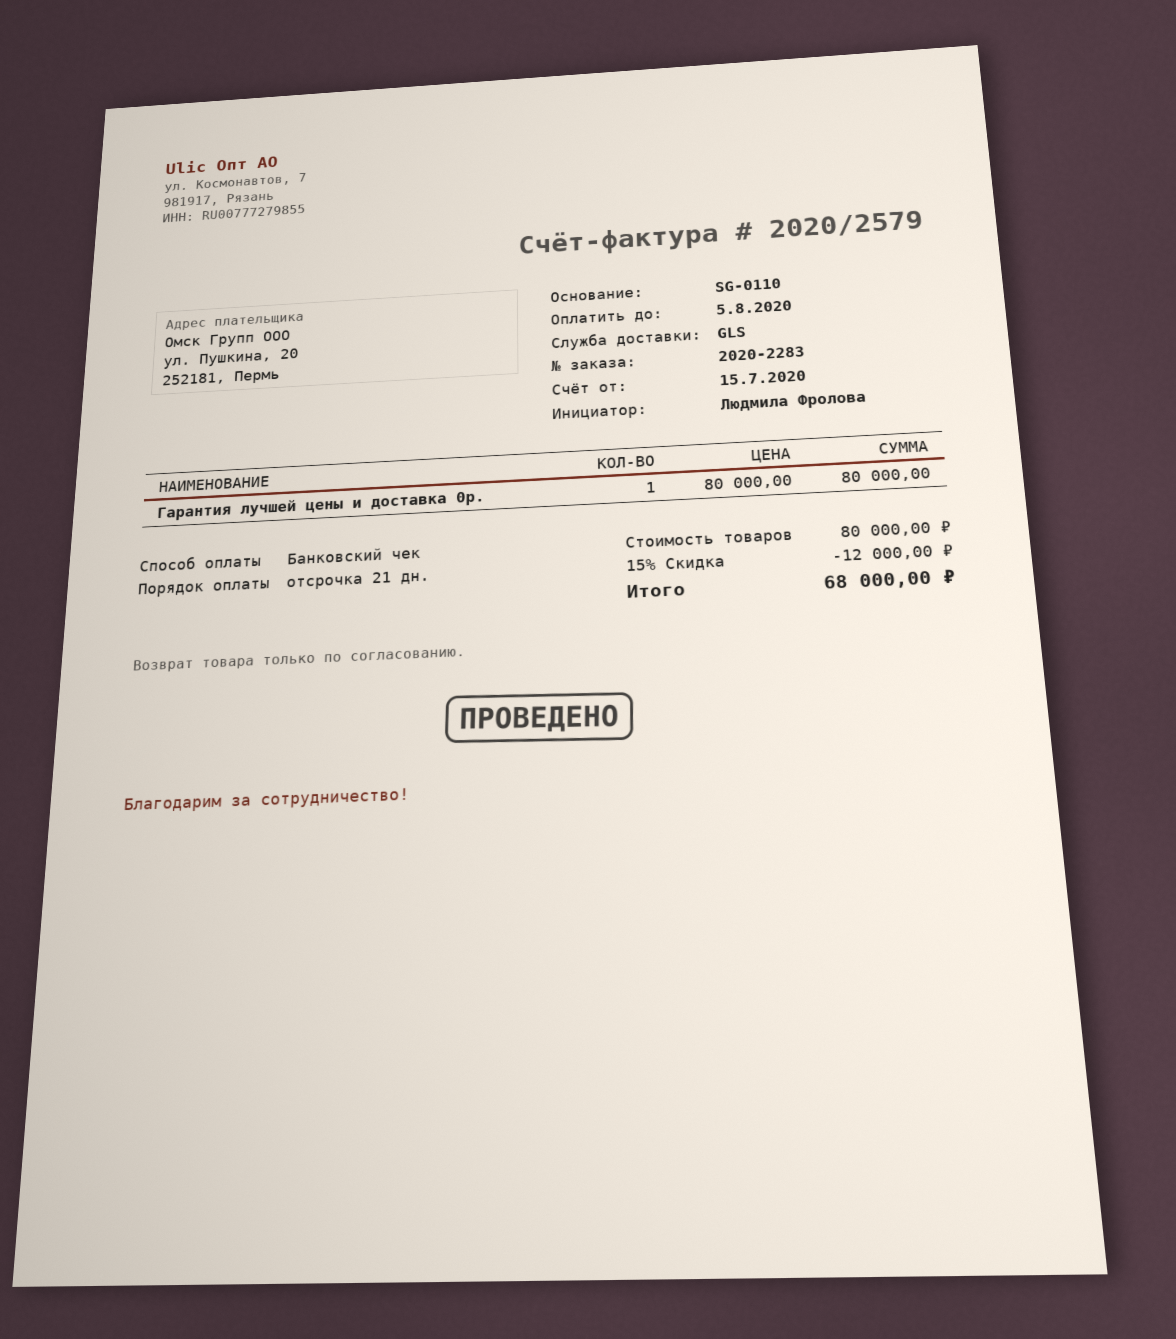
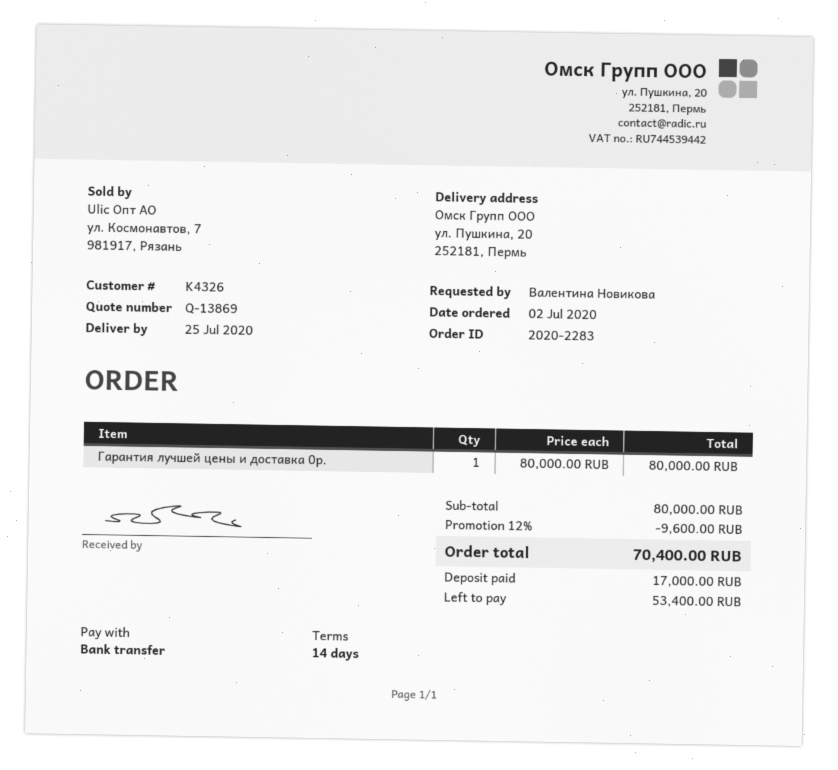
payment terms: 21 days -> 14 days
ordered by: Людмила Фролова -> Валентина Новикова
payment method: cheque -> bank transfer
discount: 15% = 12000.00 -> 12% = 9600.00
total: 68000.00 -> 70400.00

